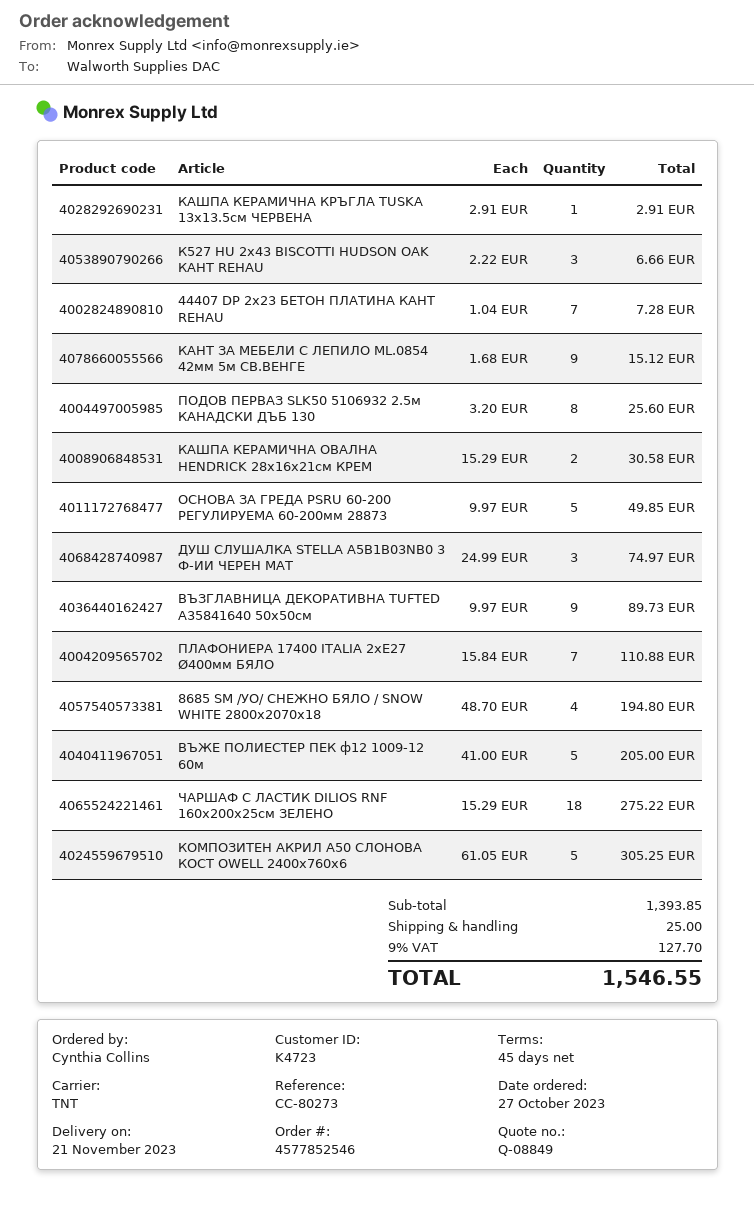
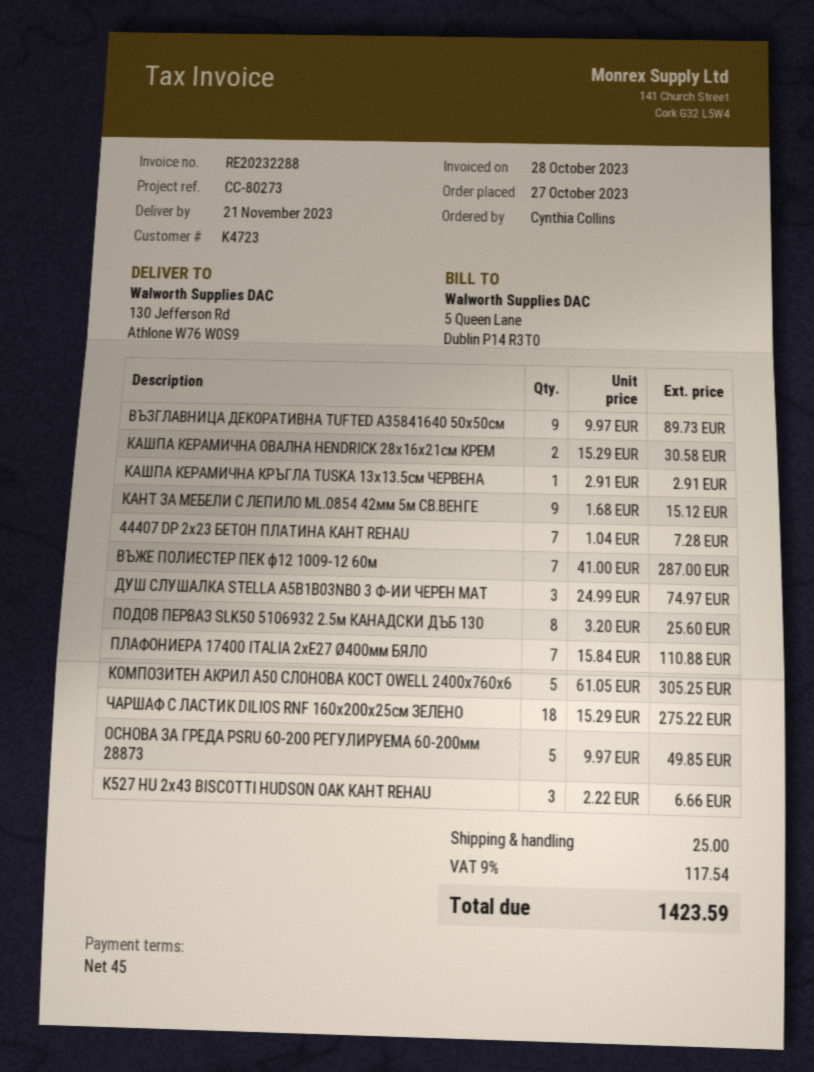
8685 SM /УО/ СНЕЖНО БЯЛО / SNOW WHITE 2800х2070х18: 4 x 48.70 = 194.80 -> none
ВЪЖЕ ПОЛИЕСТЕР ПЕК ф12 1009-12 60м: 5 x 41.00 = 205.00 -> 7 x 41.00 = 287.00
tax: 9% = 127.70 -> 9% = 117.54
total: 1546.55 -> 1423.59

